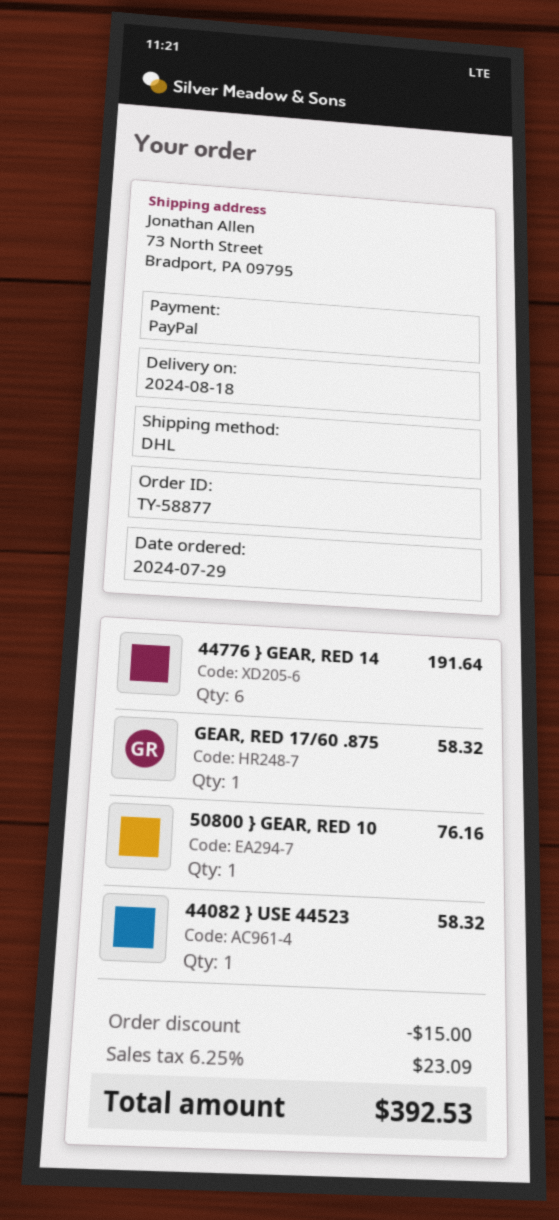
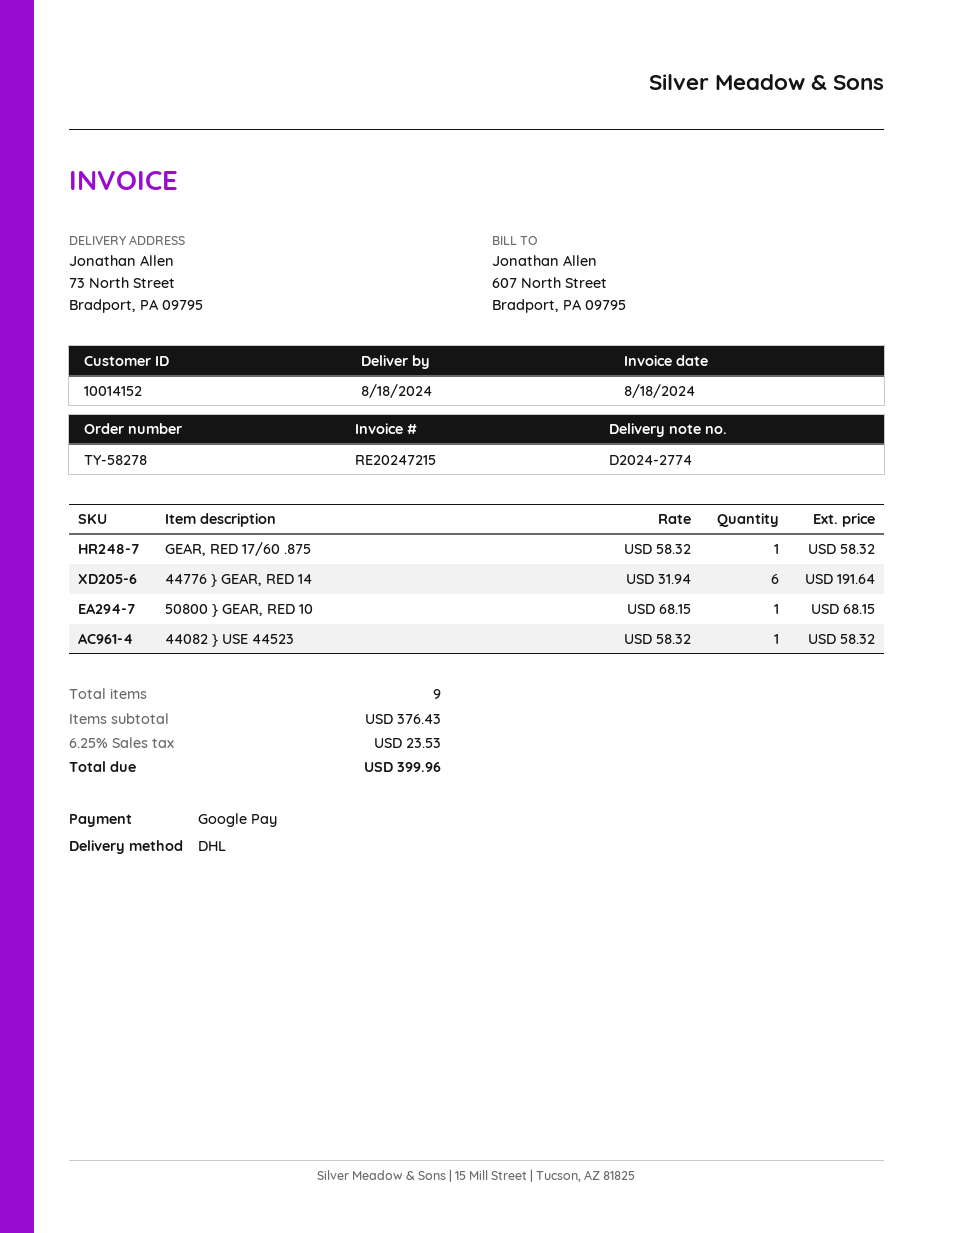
order number: TY-58877 -> TY-58278
payment method: PayPal -> Google Pay
50800 } GEAR, RED 10: 1 for 76.16 -> 1 for 68.15
discount: 15.00 -> none
tax: 6.25% = 23.09 -> 6.25% = 23.53
total: 392.53 -> 399.96

